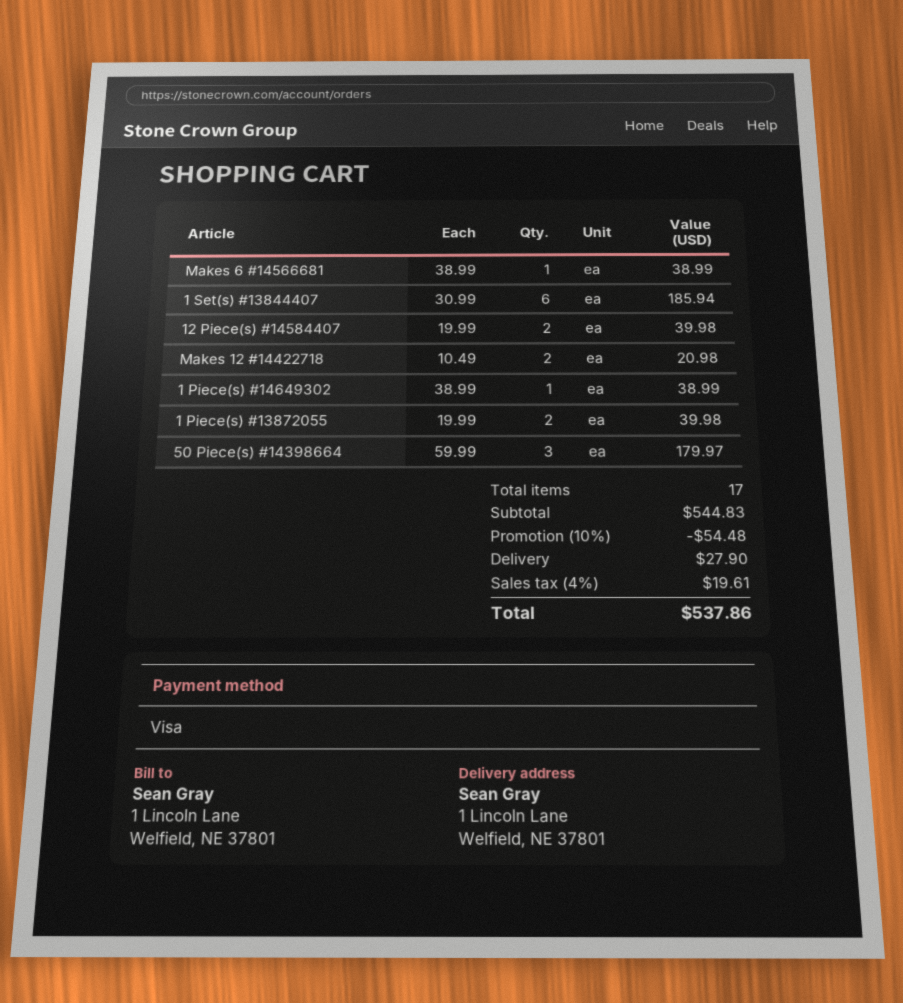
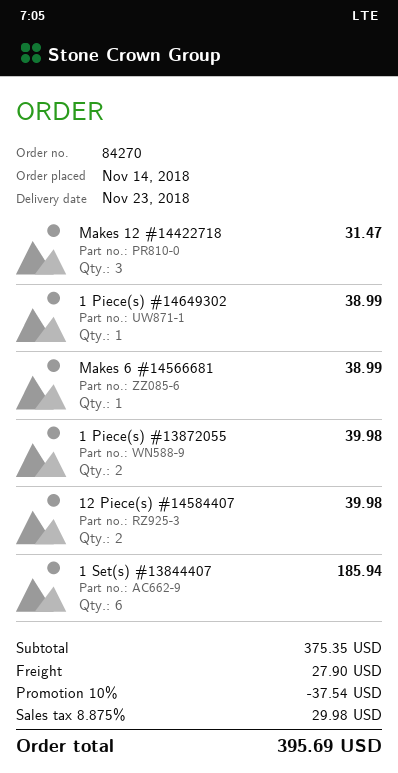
Makes 12 #14422718: 2 for 20.98 -> 3 for 31.47
50 Piece(s) #14398664: 3 for 179.97 -> none
subtotal: 544.83 -> 375.35
discount: 10% = 54.48 -> 10% = 37.54
tax: 4% = 19.61 -> 8.875% = 29.98
total: 537.86 -> 395.69

